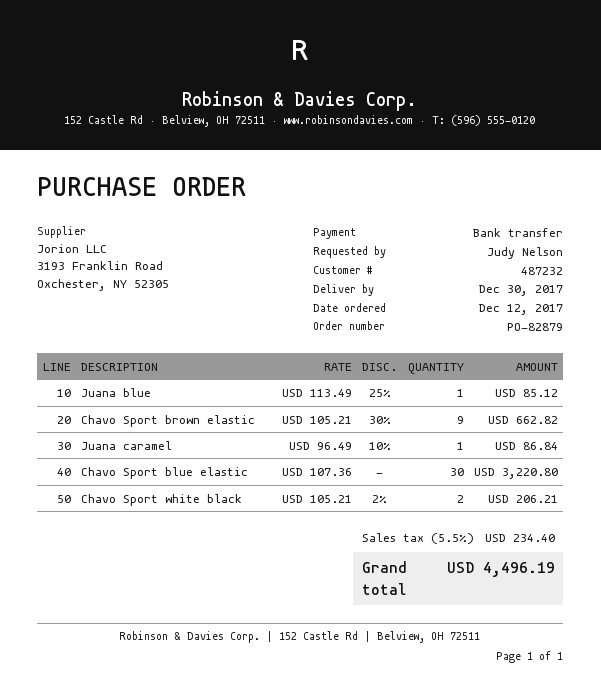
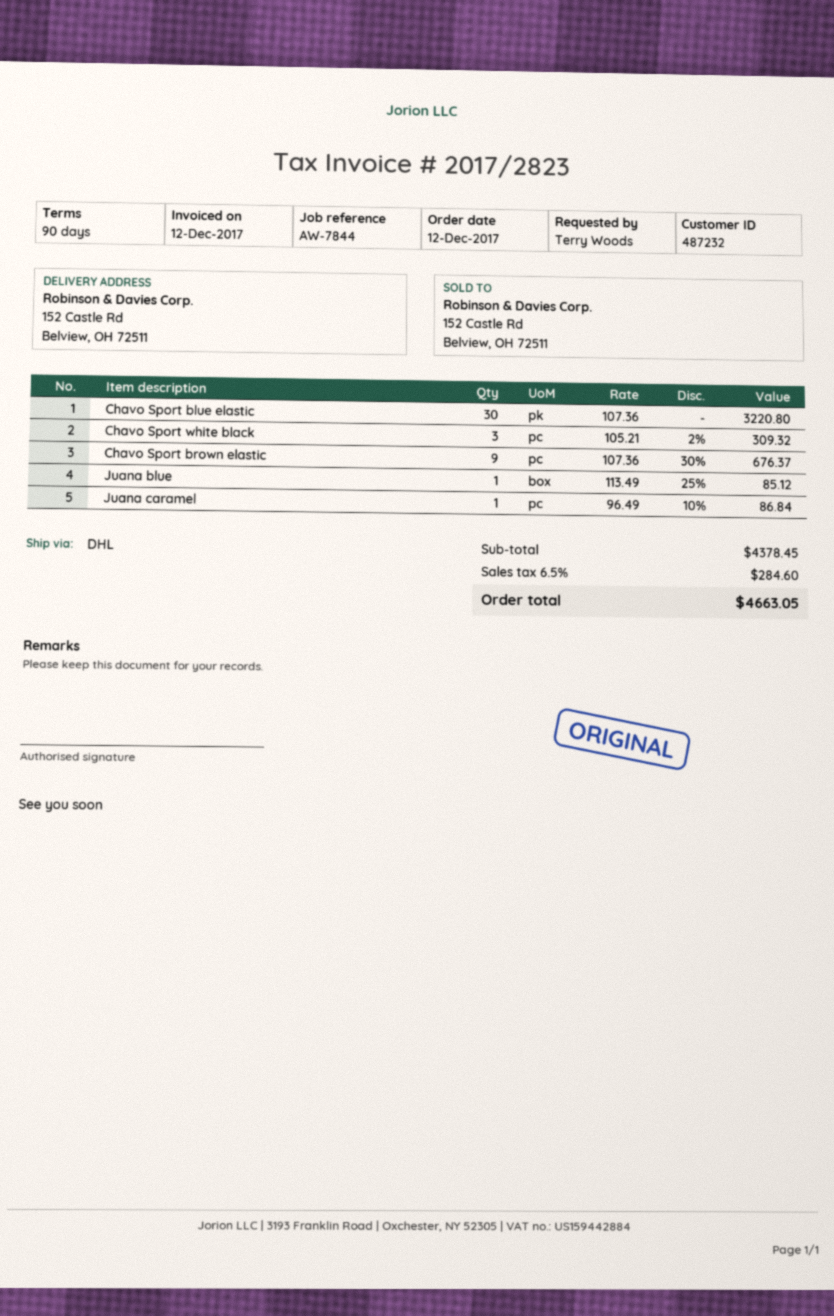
ordered by: Judy Nelson -> Terry Woods
Chavo Sport brown elastic: 9 x 105.21 - 30% = 662.82 -> 9 x 107.36 - 30% = 676.37
Chavo Sport white black: 2 x 105.21 - 2% = 206.21 -> 3 x 105.21 - 2% = 309.32
tax: 5.5% = 234.40 -> 6.5% = 284.60
total: 4496.19 -> 4663.05

